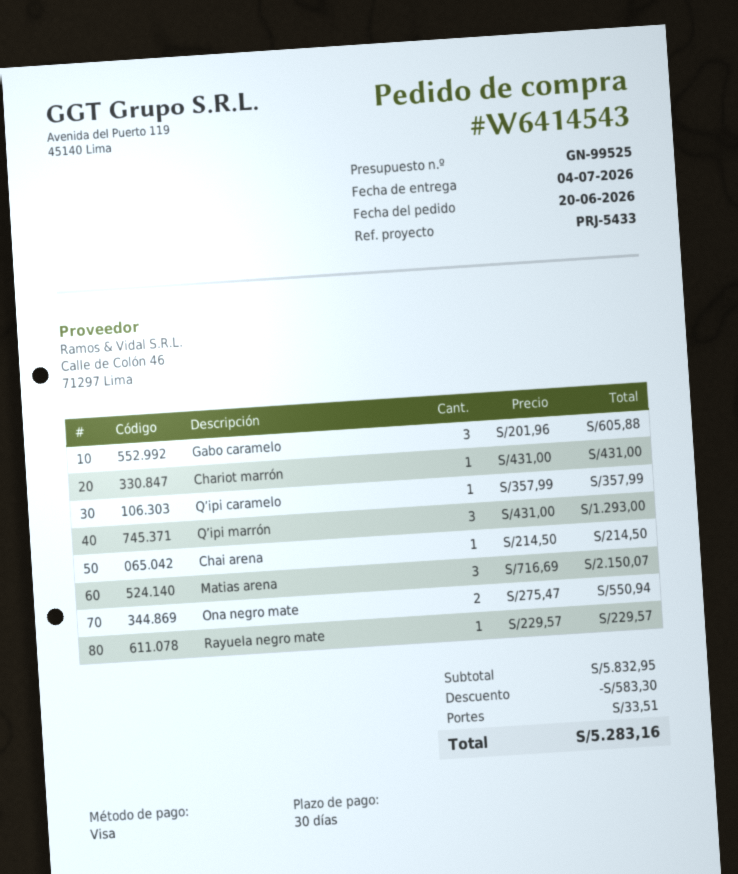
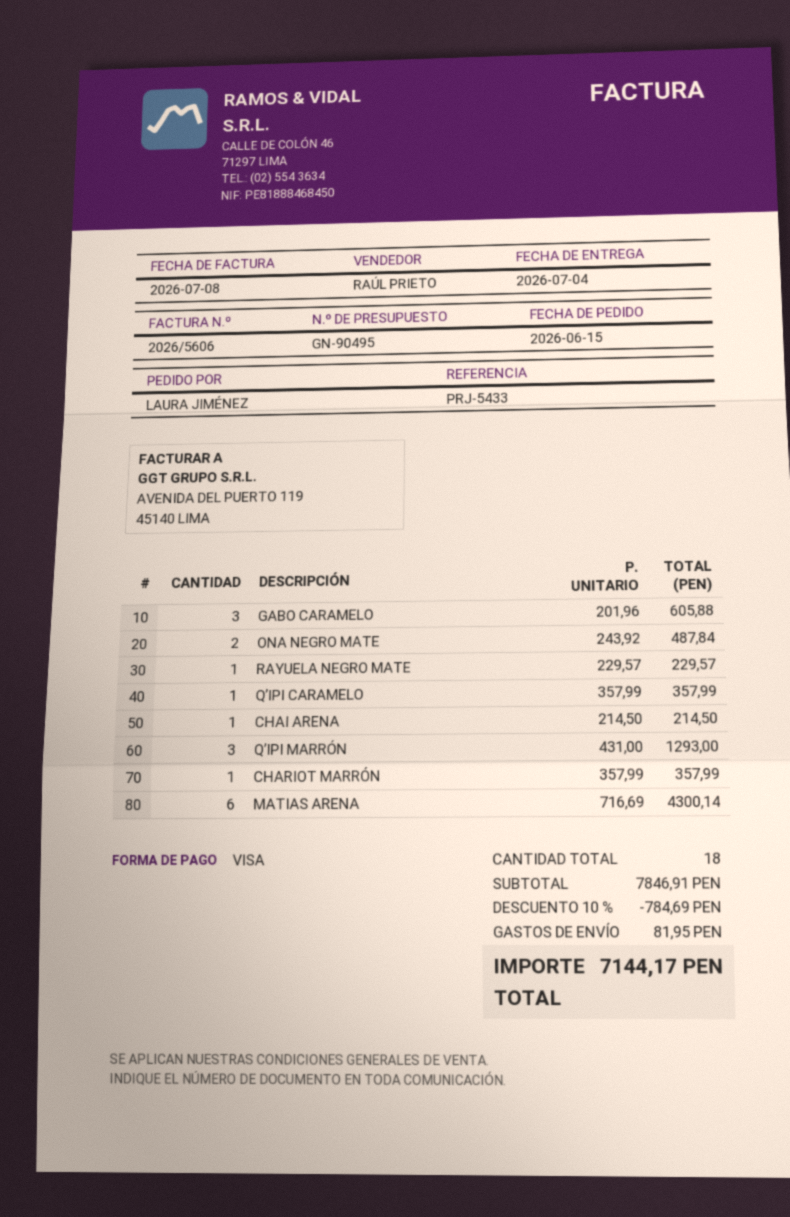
quote number: GN-99525 -> GN-90495
order date: 2026-06-20 -> 2026-06-15
Chariot marrón: 1 x 431.00 = 431.00 -> 1 x 357.99 = 357.99
Matias arena: 3 x 716.69 = 2150.07 -> 6 x 716.69 = 4300.14
Ona negro mate: 2 x 275.47 = 550.94 -> 2 x 243.92 = 487.84
subtotal: 5832.95 -> 7846.91
discount: 583.30 -> 784.69
shipping: 33.51 -> 81.95
total: 5283.16 -> 7144.17

